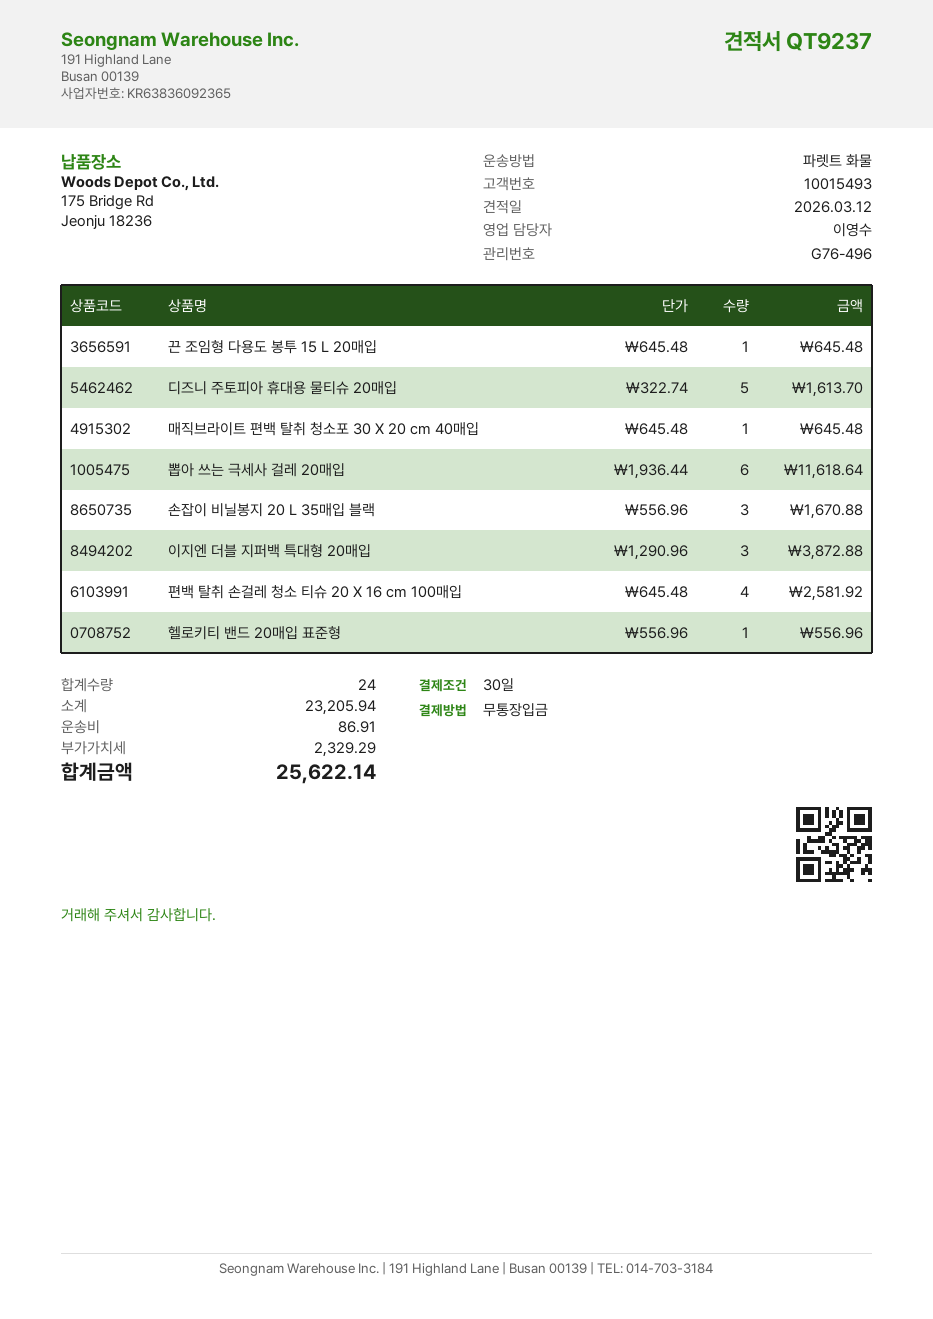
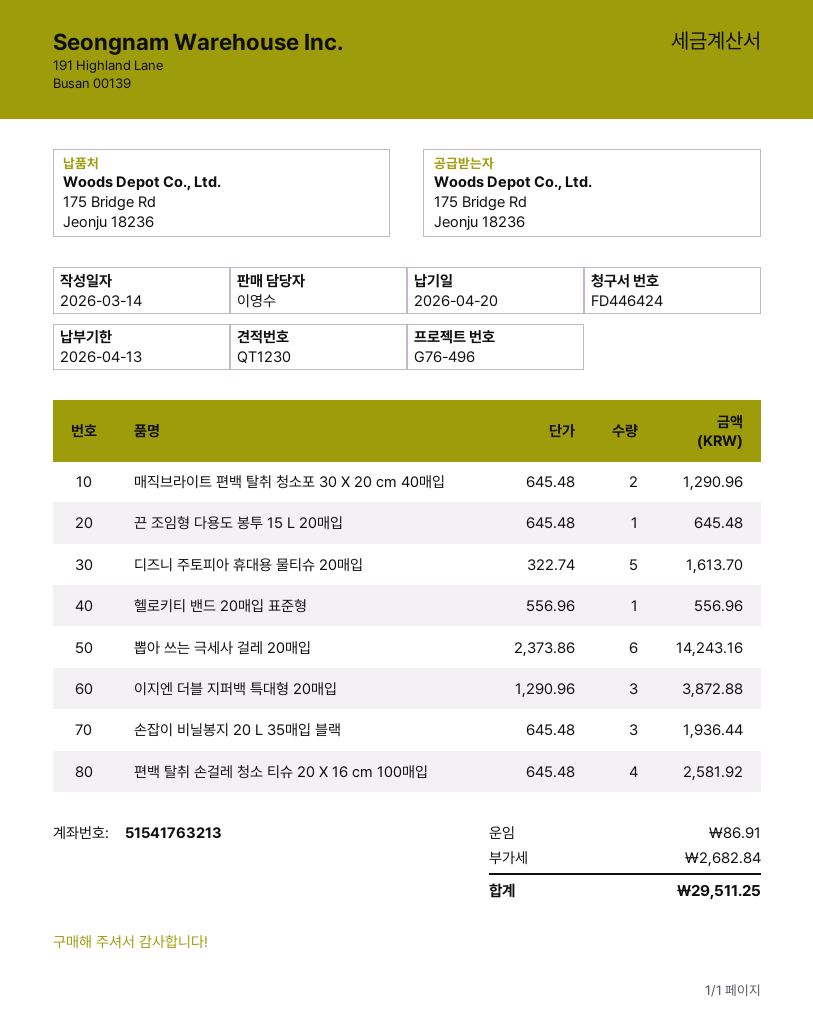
quote number: QT9237 -> QT1230
매직브라이트 편백 탈취 청소포 30 X 20 cm 40매입: 1 x 645.48 = 645.48 -> 2 x 645.48 = 1290.96
뽑아 쓰는 극세사 걸레 20매입: 6 x 1936.44 = 11618.64 -> 6 x 2373.86 = 14243.16
손잡이 비닐봉지 20 L 35매입 블랙: 3 x 556.96 = 1670.88 -> 3 x 645.48 = 1936.44
tax: 2329.29 -> 2682.84
total: 25622.14 -> 29511.25

